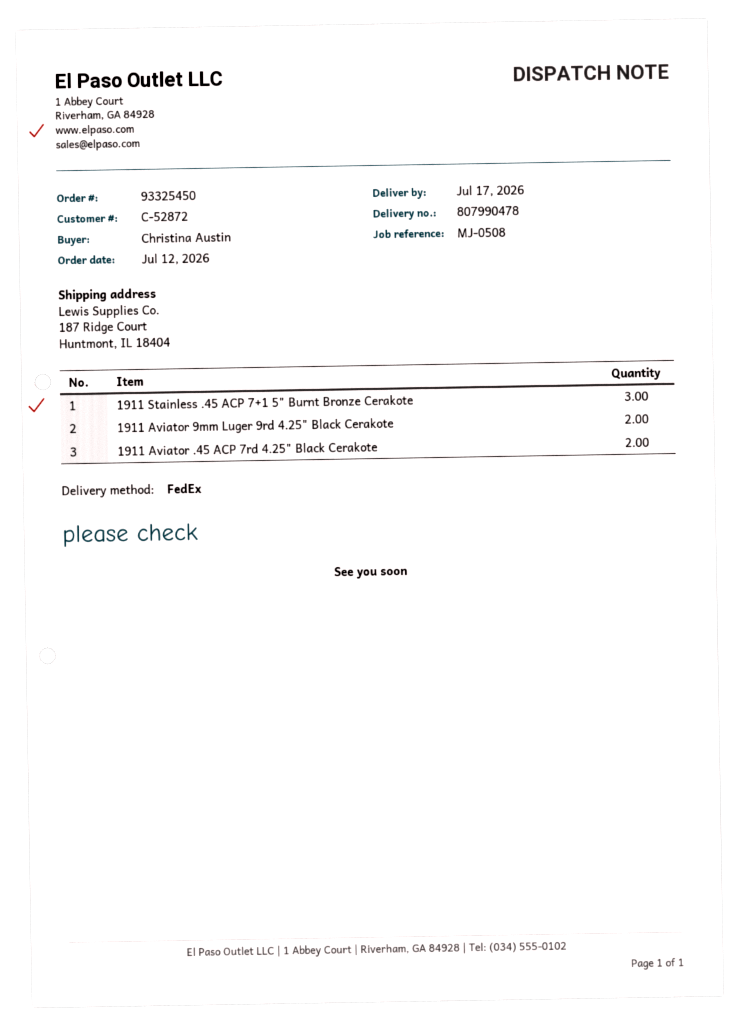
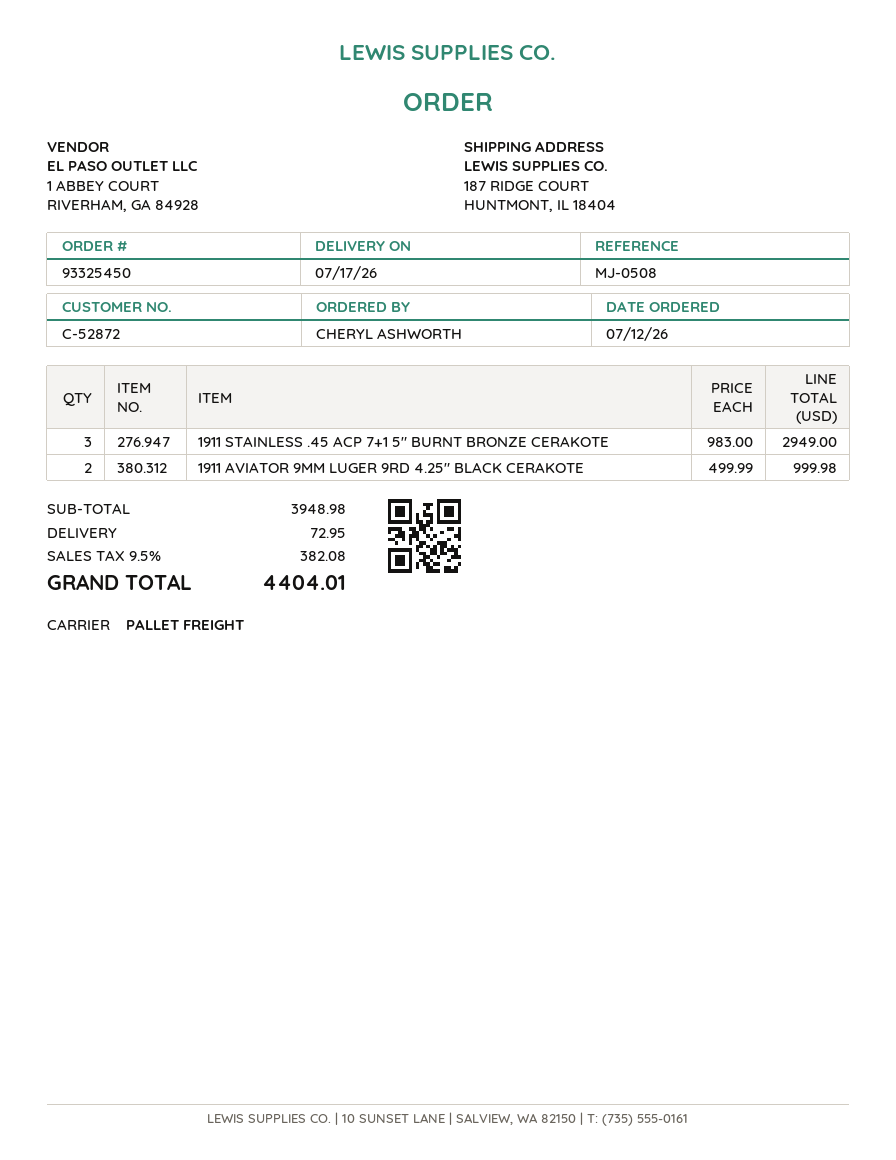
ordered by: Christina Austin -> CHERYL ASHWORTH
shipping method: FedEx -> pallet freight
1911 Aviator .45 ACP 7rd 4.25" Black Cerakote: 2 -> none

